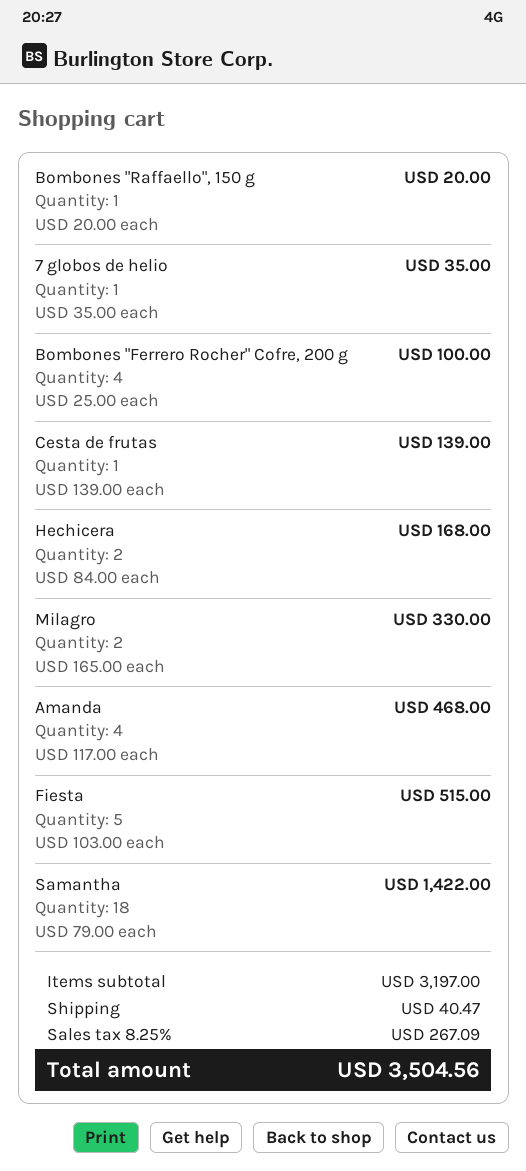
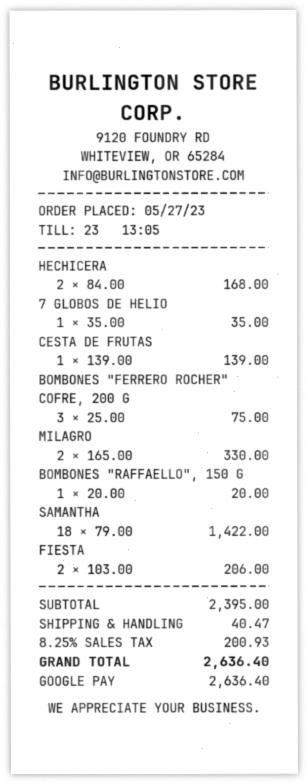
Bombones "Ferrero Rocher" Cofre, 200 g: 4 x 25.00 = 100.00 -> 3 x 25.00 = 75.00
Amanda: 4 x 117.00 = 468.00 -> none
Fiesta: 5 x 103.00 = 515.00 -> 2 x 103.00 = 206.00
subtotal: 3197.00 -> 2395.00
tax: 8.25% = 267.09 -> 8.25% = 200.93
total: 3504.56 -> 2636.40

